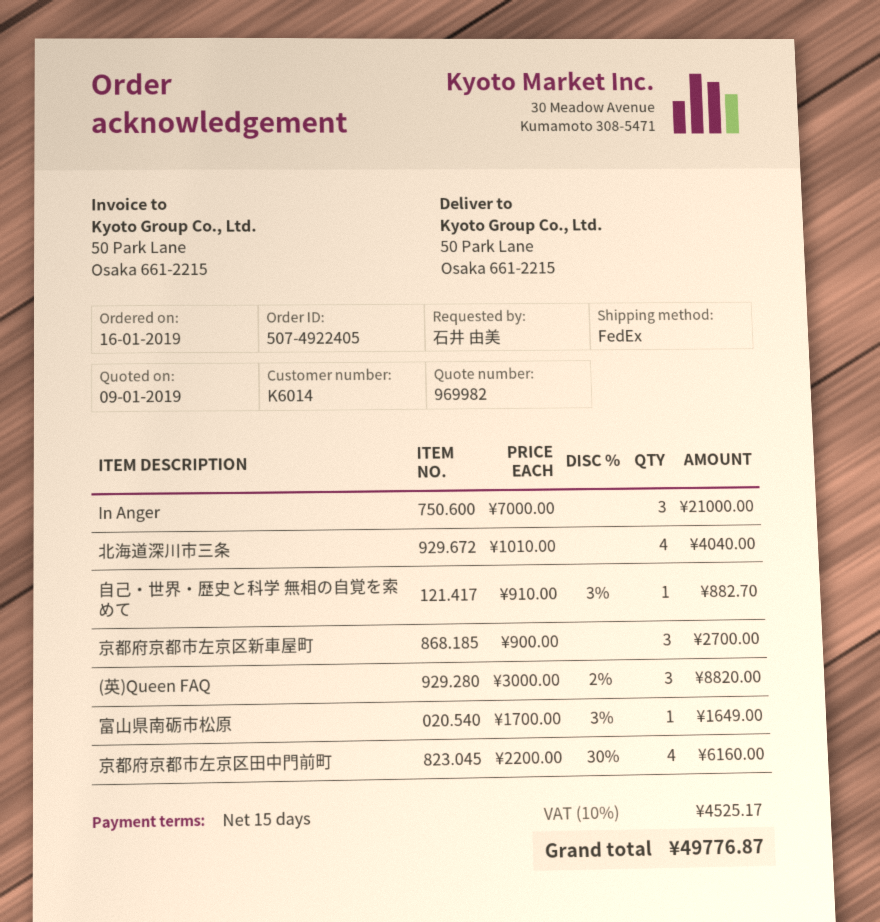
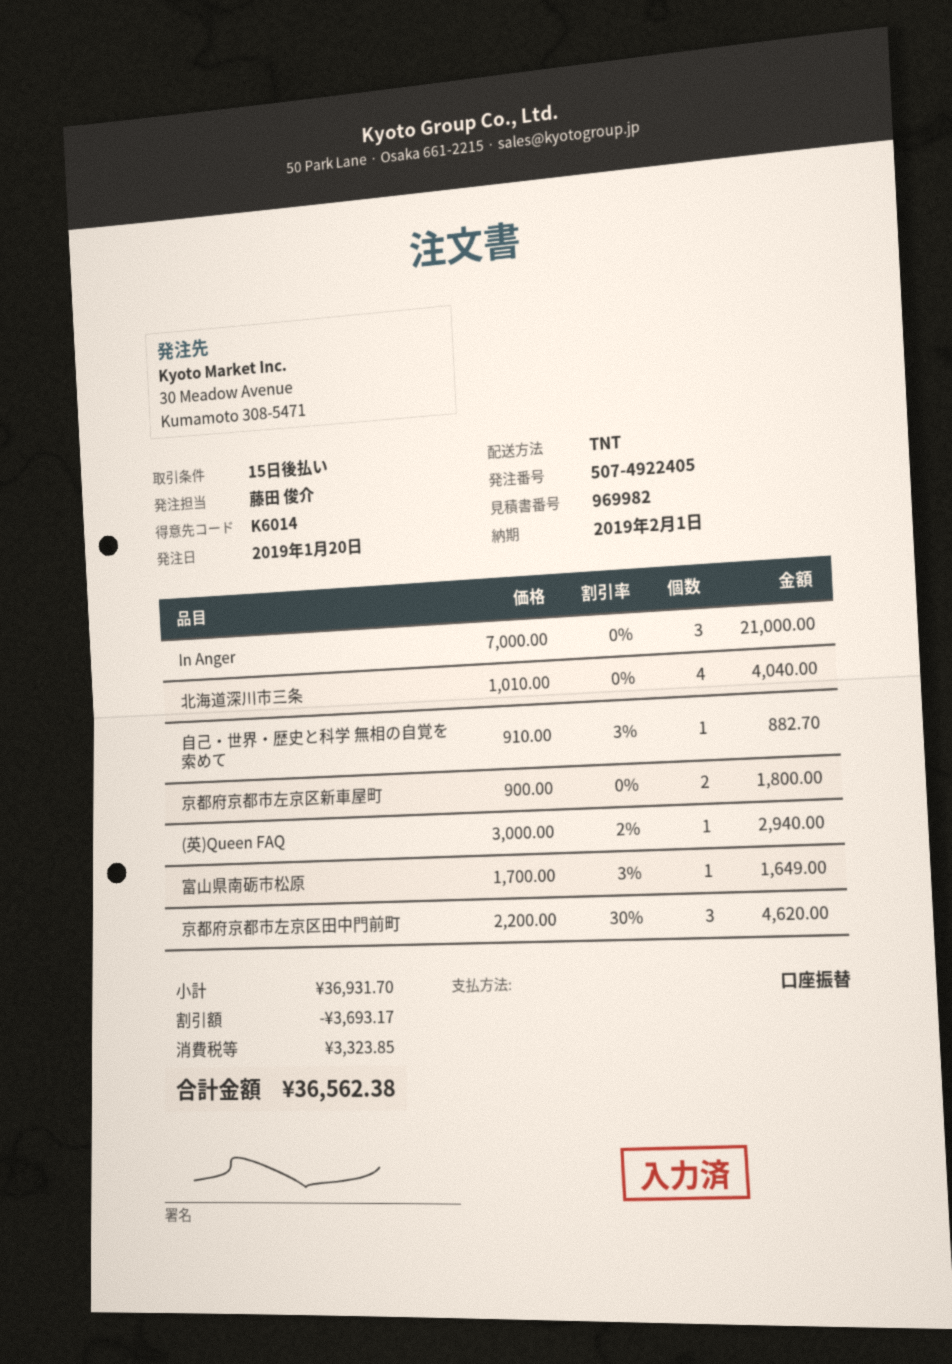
order date: 2019-01-16 -> 2019-01-20
ordered by: 石井 由美 -> 藤田 俊介
shipping method: FedEx -> TNT
京都府京都市左京区新車屋町: 3 x 900.00 = 2700.00 -> 2 x 900.00 = 1800.00
(英)Queen FAQ: 3 x 3000.00 - 2% = 8820.00 -> 1 x 3000.00 - 2% = 2940.00
京都府京都市左京区田中門前町: 4 x 2200.00 - 30% = 6160.00 -> 3 x 2200.00 - 30% = 4620.00
discount: none -> 3693.17
tax: 4525.17 -> 3323.85
total: 49776.87 -> 36562.38

